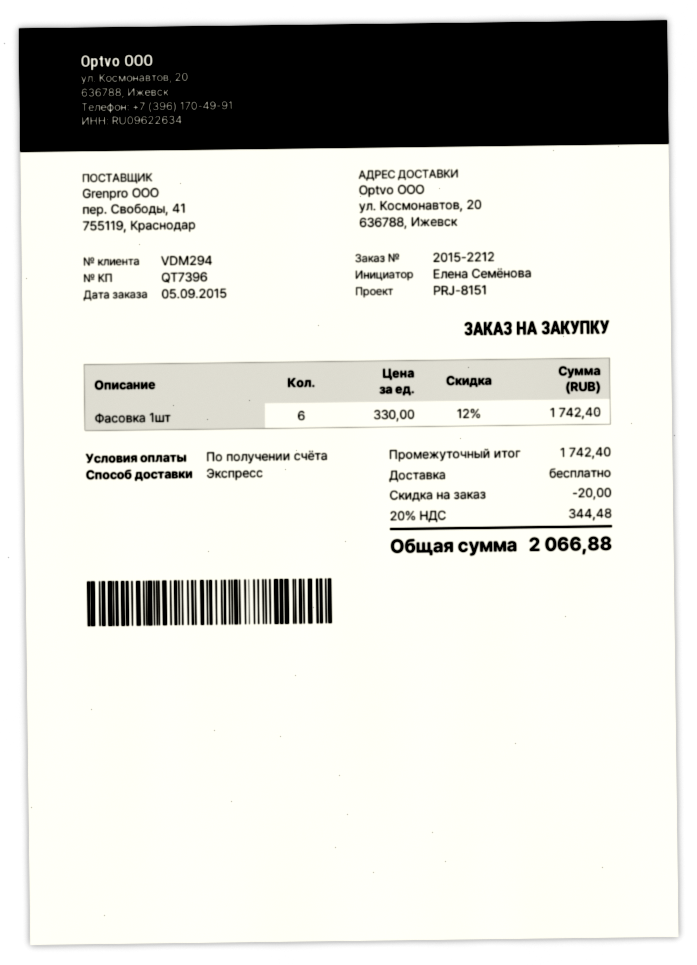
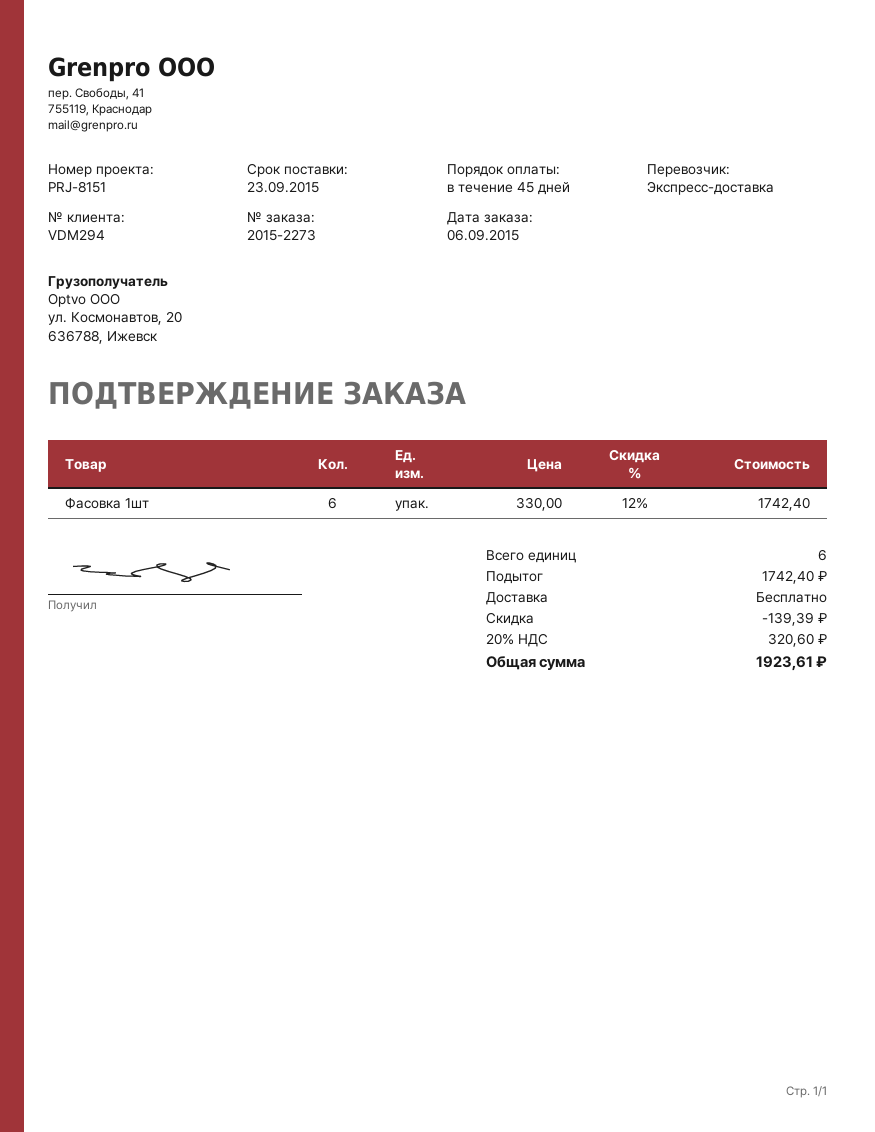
order number: 2015-2212 -> 2015-2273
order date: 2015-09-05 -> 2015-09-06
payment terms: on receipt -> 45 days
discount: 20.00 -> 139.39
tax: 20% = 344.48 -> 20% = 320.60
total: 2066.88 -> 1923.61

